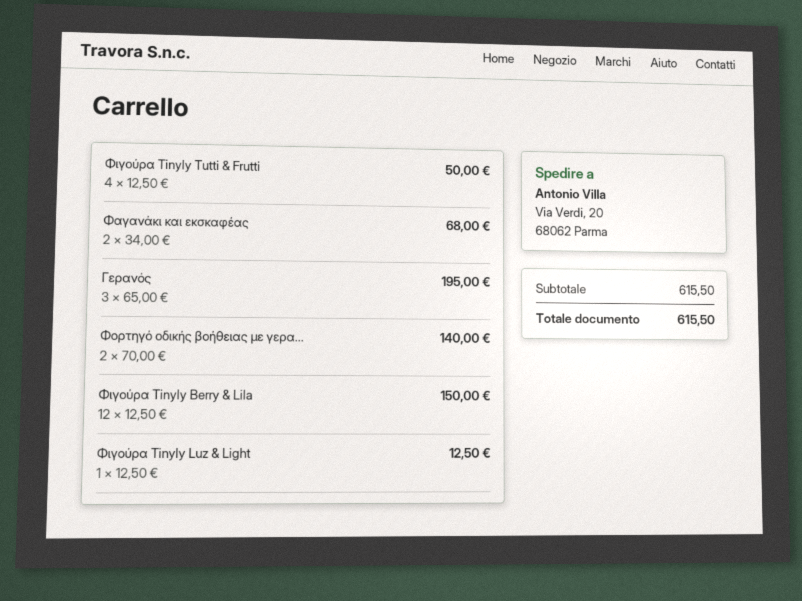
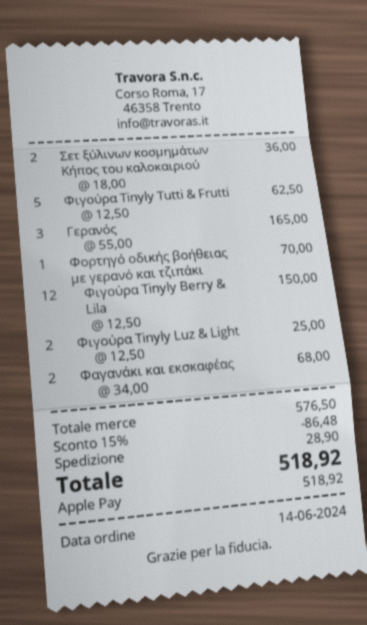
Φιγούρα Tinyly Tutti & Frutti: 4 x 12.50 = 50.00 -> 5 x 12.50 = 62.50
Γερανός: 3 x 65.00 = 195.00 -> 3 x 55.00 = 165.00
Φορτηγό οδικής βοήθειας με γερα...: 2 x 70.00 = 140.00 -> 1 x 70.00 = 70.00
Φιγούρα Tinyly Luz & Light: 1 x 12.50 = 12.50 -> 2 x 12.50 = 25.00
Σετ ξύλινων κοσμημάτων Κήπος του καλοκαιριού: none -> 2 x 18.00 = 36.00
subtotal: 615.50 -> 576.50
discount: none -> 15% = 86.48
shipping: none -> 28.90
total: 615.50 -> 518.92

